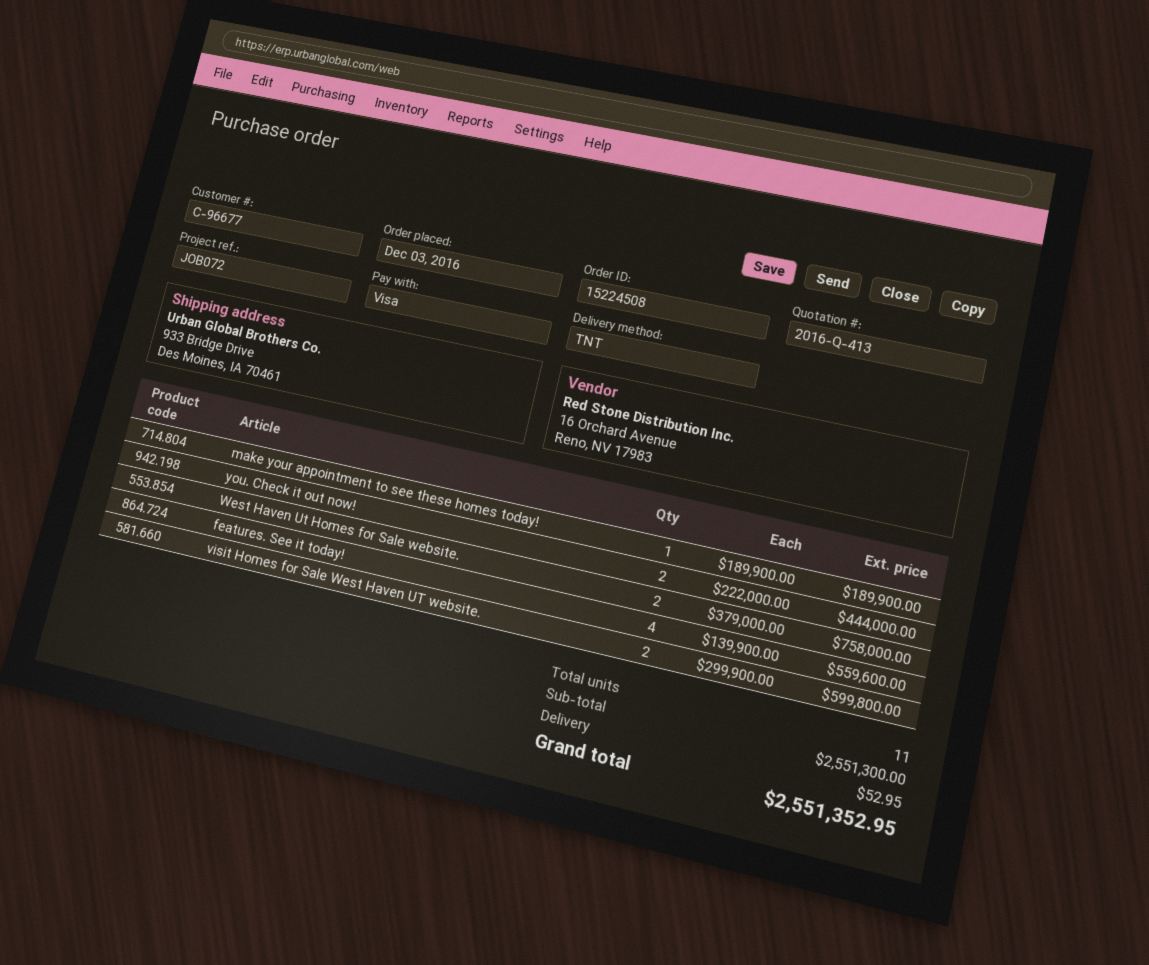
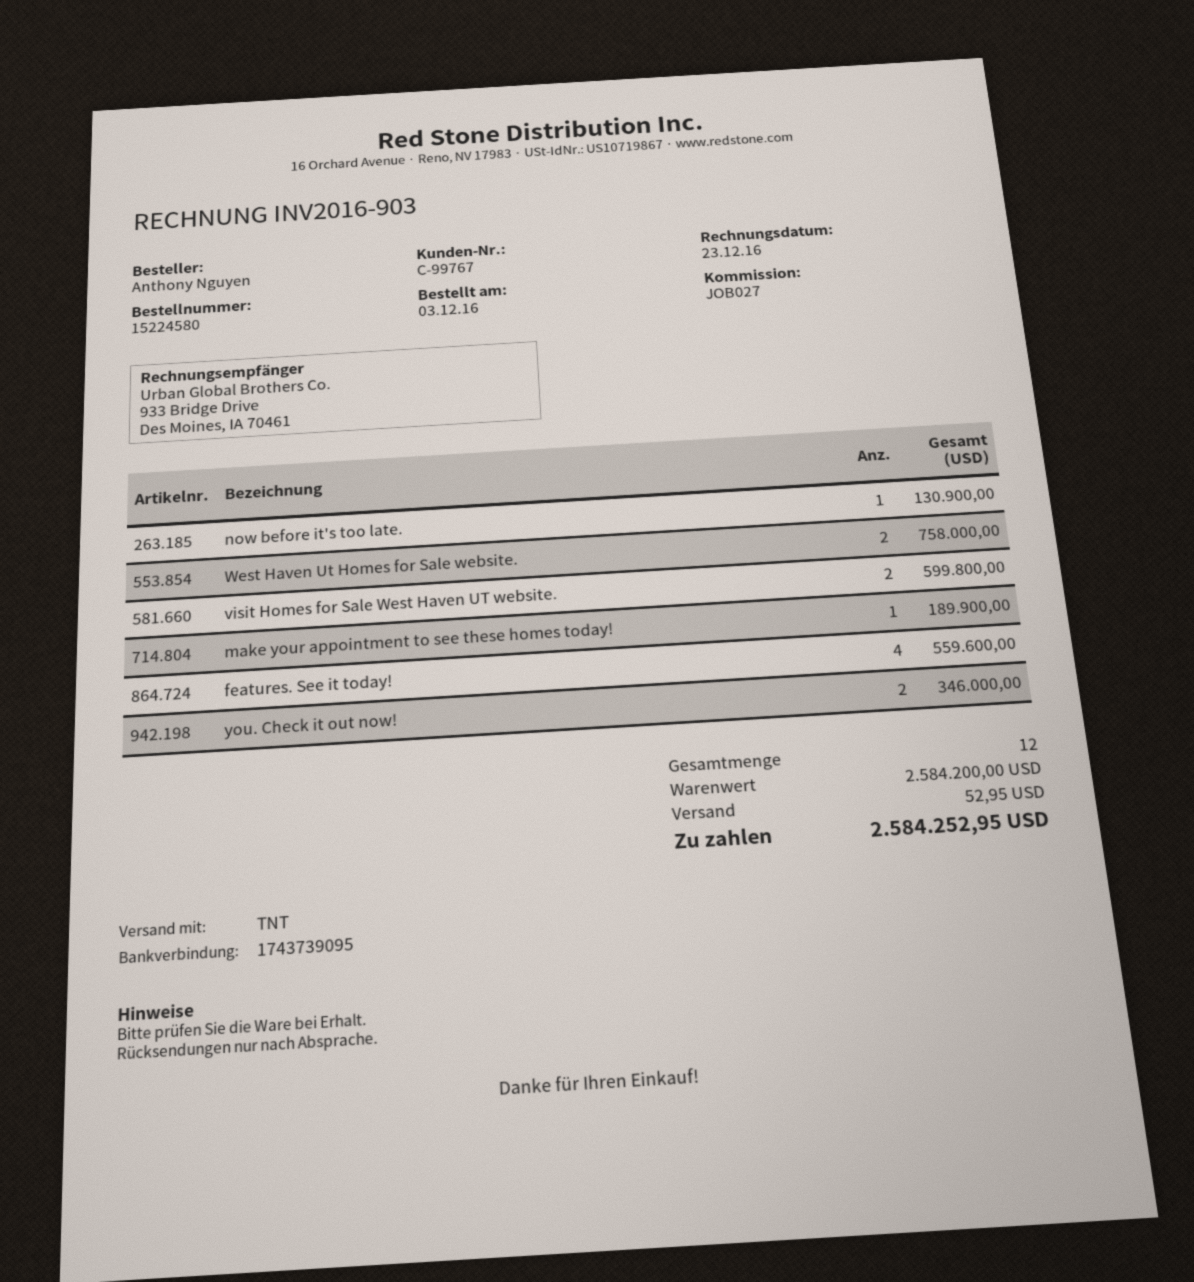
order number: 15224508 -> 15224580
customer number: C-96677 -> C-99767
reference: JOB072 -> JOB027
you. Check it out now!: 2 for 444000.00 -> 2 for 346000.00
now before it's too late.: none -> 1 for 130900.00
total quantity: 11 -> 12
subtotal: 2551300.00 -> 2584200.00
total: 2551352.95 -> 2584252.95

